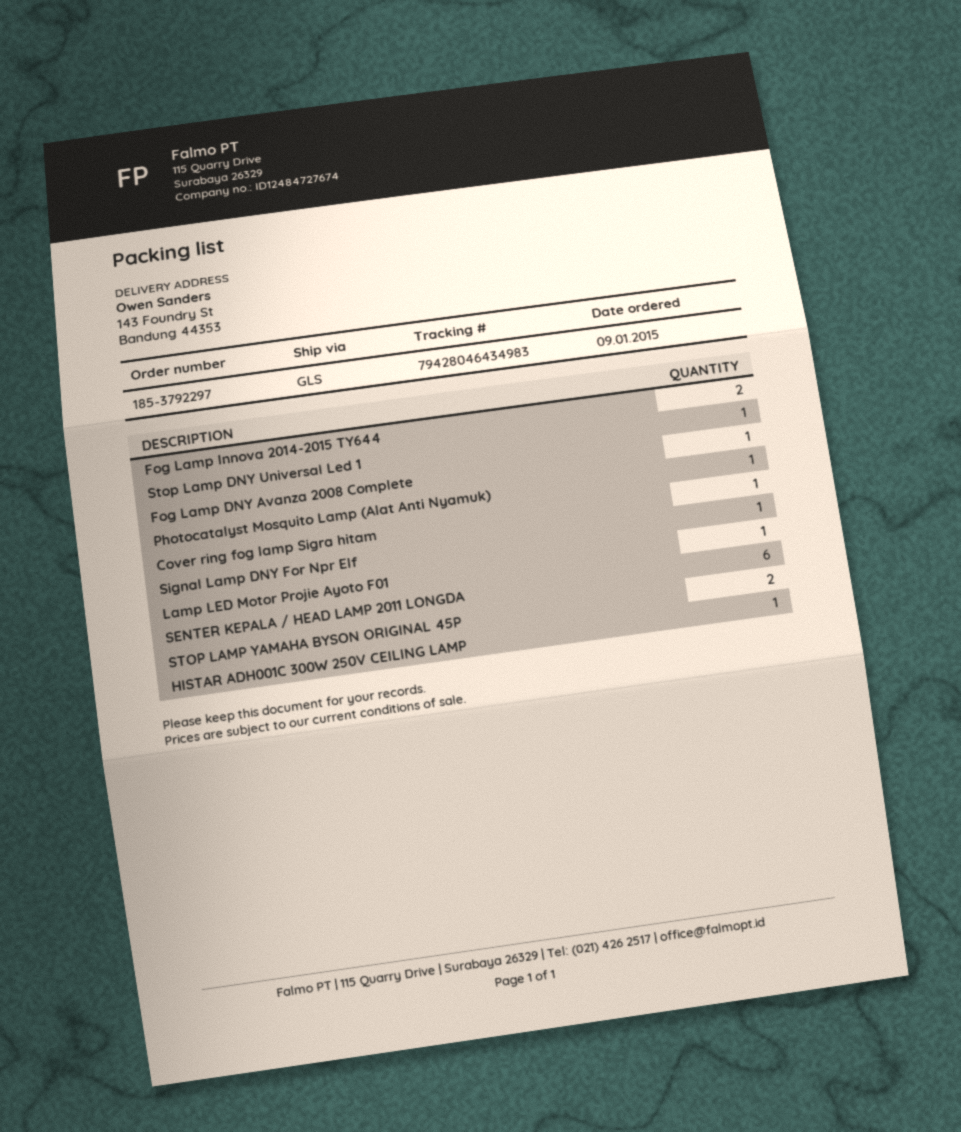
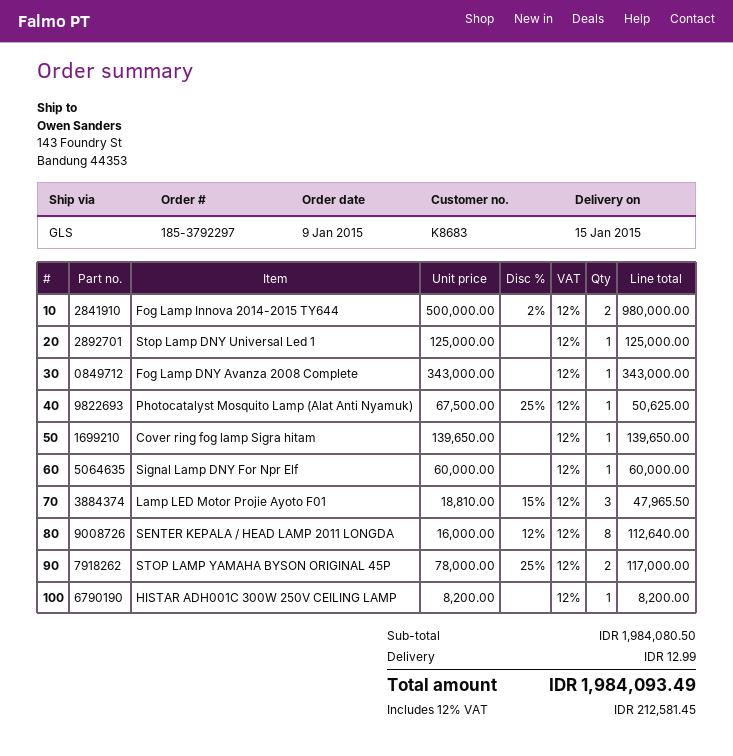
Lamp LED Motor Projie Ayoto F01: 1 -> 3
SENTER KEPALA / HEAD LAMP 2011 LONGDA: 6 -> 8

